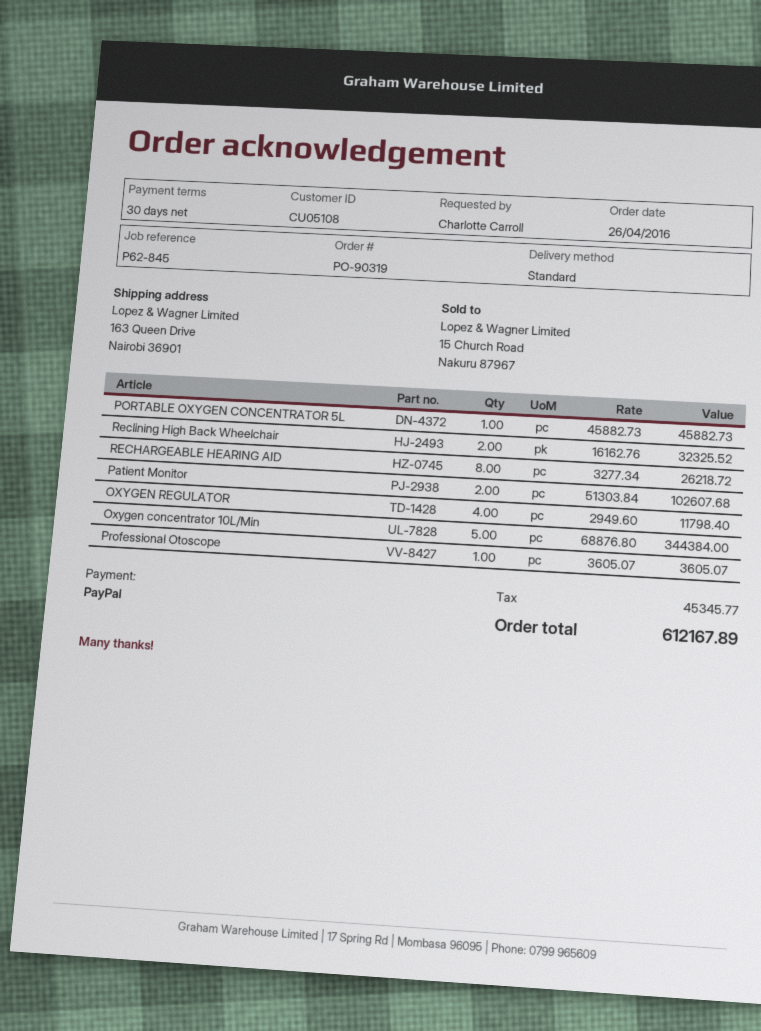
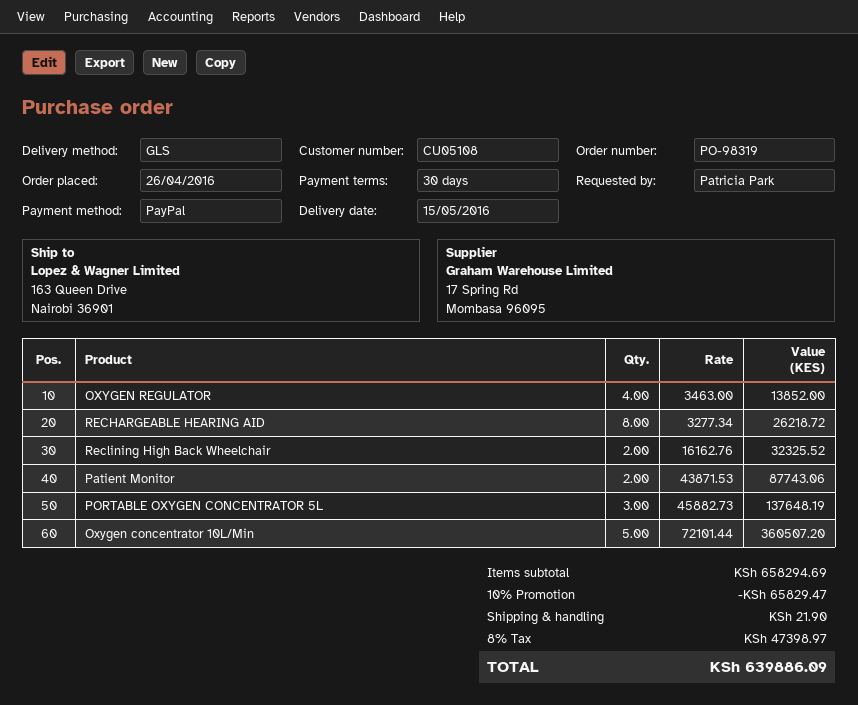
order number: PO-90319 -> PO-98319
ordered by: Charlotte Carroll -> Patricia Park
shipping method: standard -> GLS
PORTABLE OXYGEN CONCENTRATOR 5L: 1 x 45882.73 = 45882.73 -> 3 x 45882.73 = 137648.19
Patient Monitor: 2 x 51303.84 = 102607.68 -> 2 x 43871.53 = 87743.06
OXYGEN REGULATOR: 4 x 2949.60 = 11798.40 -> 4 x 3463.00 = 13852.00
Oxygen concentrator 10L/Min: 5 x 68876.80 = 344384.00 -> 5 x 72101.44 = 360507.20
Professional Otoscope: 1 x 3605.07 = 3605.07 -> none
discount: none -> 10% = 65829.47
shipping: none -> 21.90
tax: 45345.77 -> 47398.97
total: 612167.89 -> 639886.09

